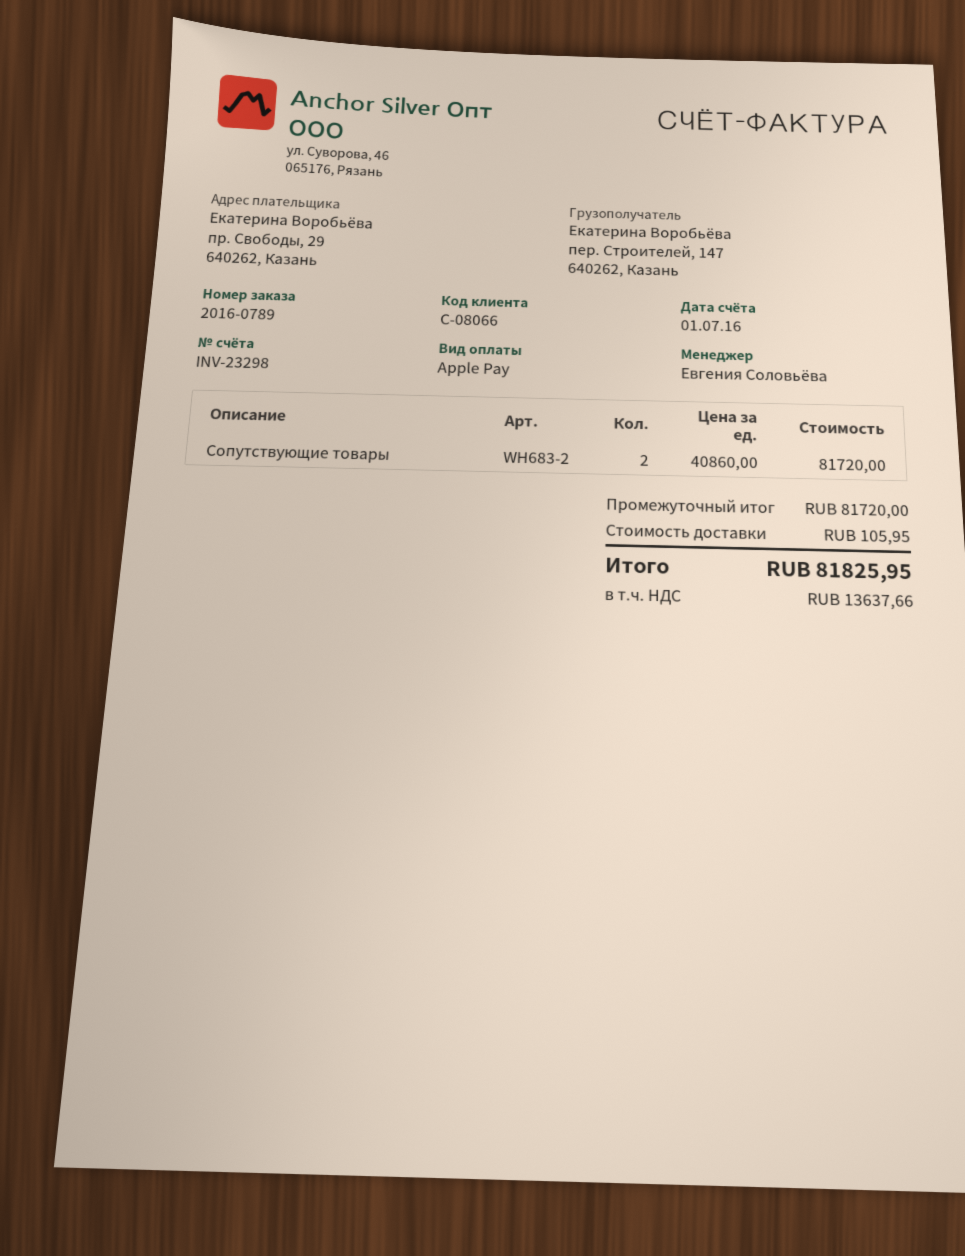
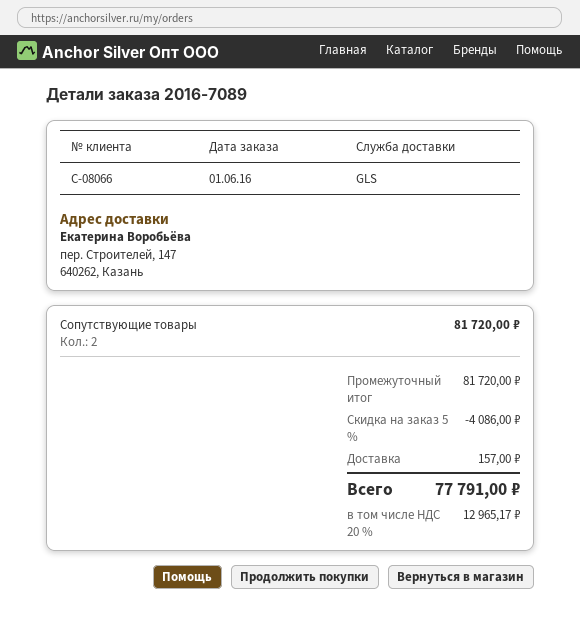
order number: 2016-0789 -> 2016-7089
discount: none -> 5% = 4086.00
shipping: 105.95 -> 157.00
tax: 13637.66 -> 12965.17
total: 81825.95 -> 77791.00

